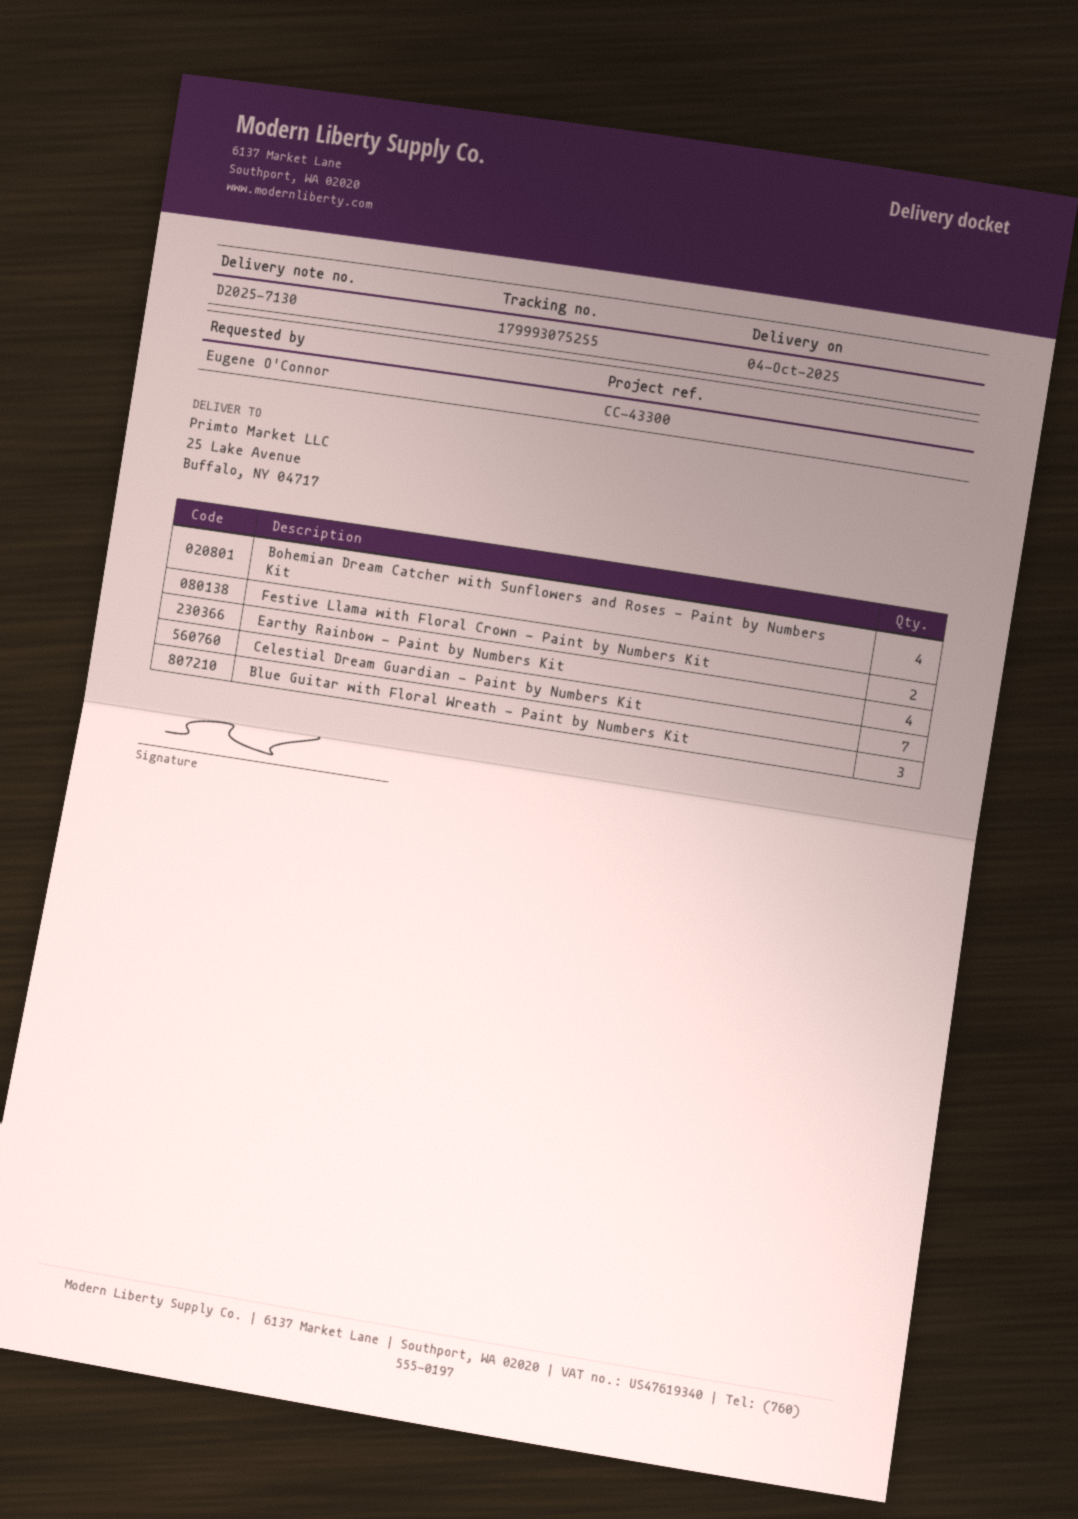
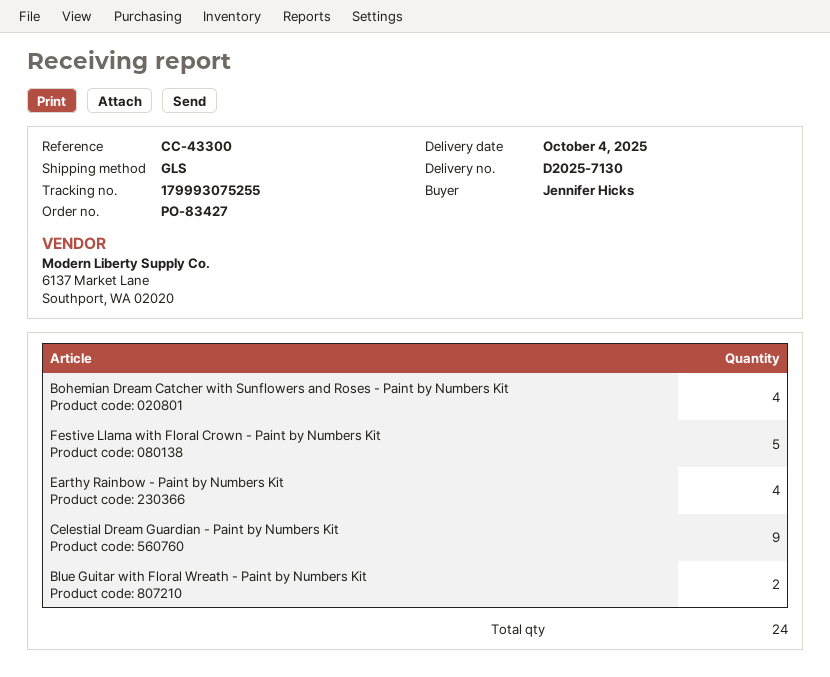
ordered by: Eugene O'Connor -> Jennifer Hicks
Festive Llama with Floral Crown - Paint by Numbers Kit: 2 -> 5
Celestial Dream Guardian - Paint by Numbers Kit: 7 -> 9
Blue Guitar with Floral Wreath - Paint by Numbers Kit: 3 -> 2

